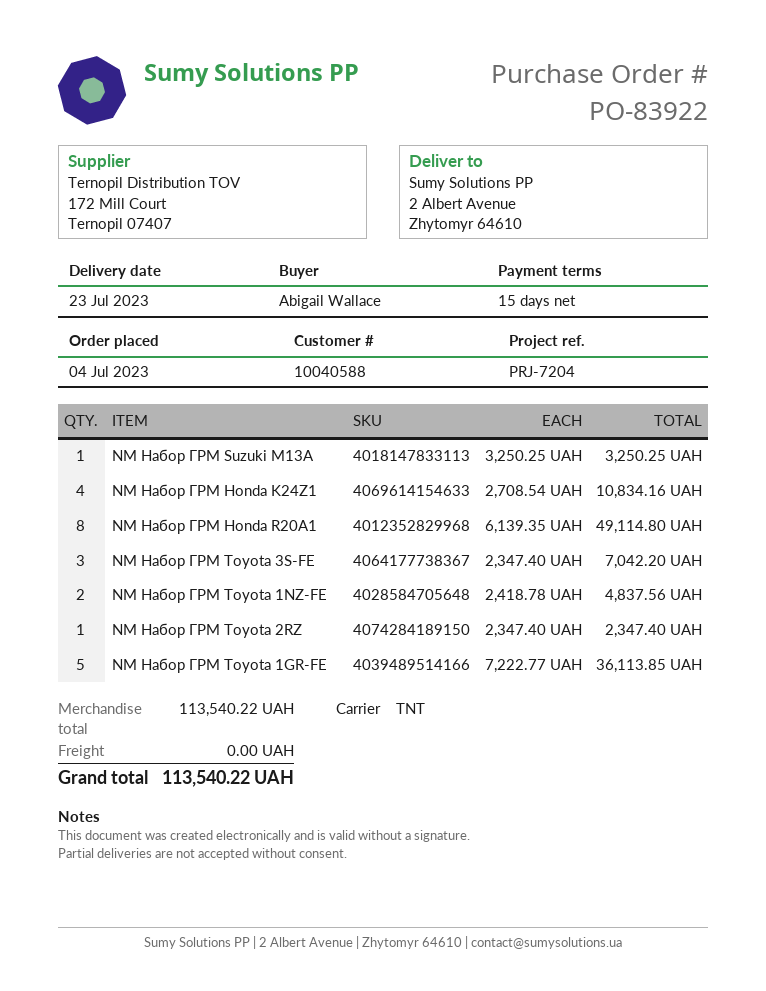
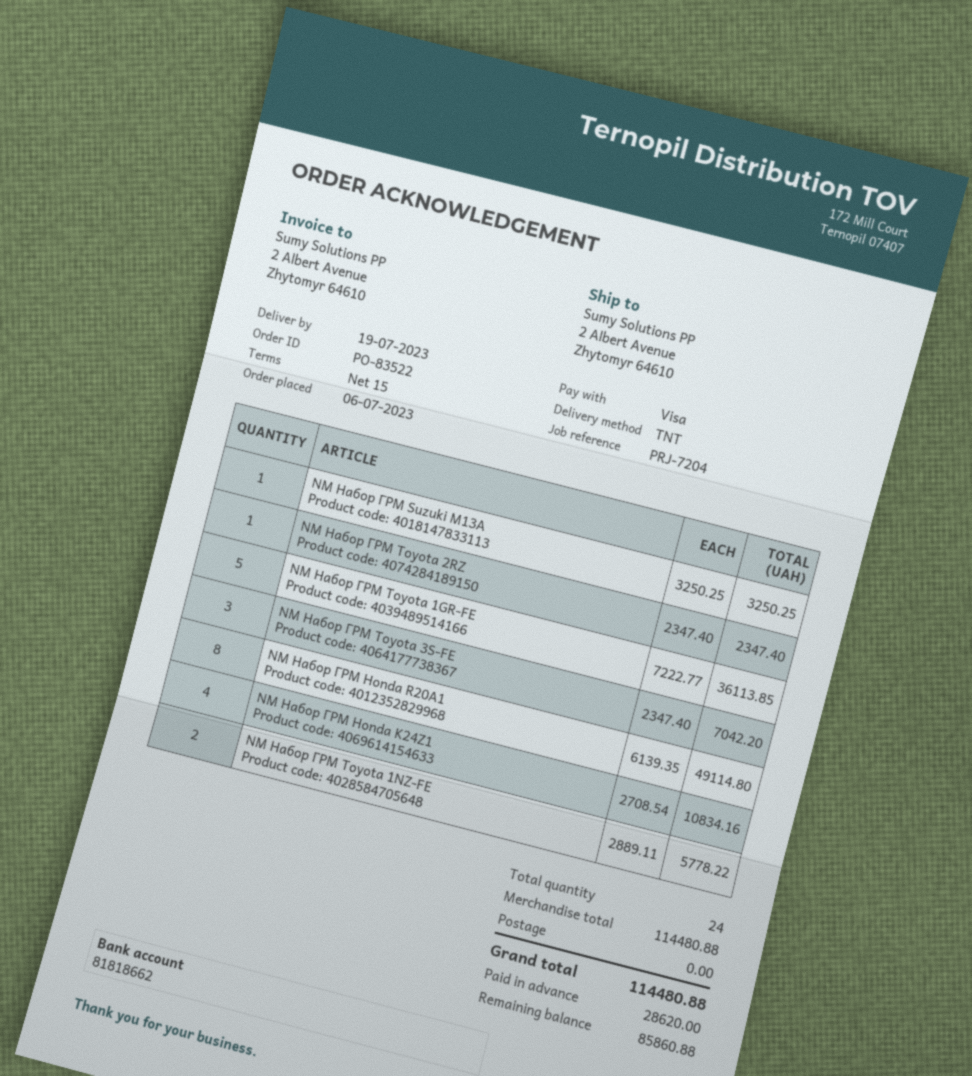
order number: PO-83922 -> PO-83522
order date: 2023-07-04 -> 2023-07-06
delivery date: 2023-07-23 -> 2023-07-19
NM Набор ГРМ Toyota 1NZ-FE: 2 x 2418.78 = 4837.56 -> 2 x 2889.11 = 5778.22
subtotal: 113540.22 -> 114480.88
total: 113540.22 -> 114480.88

